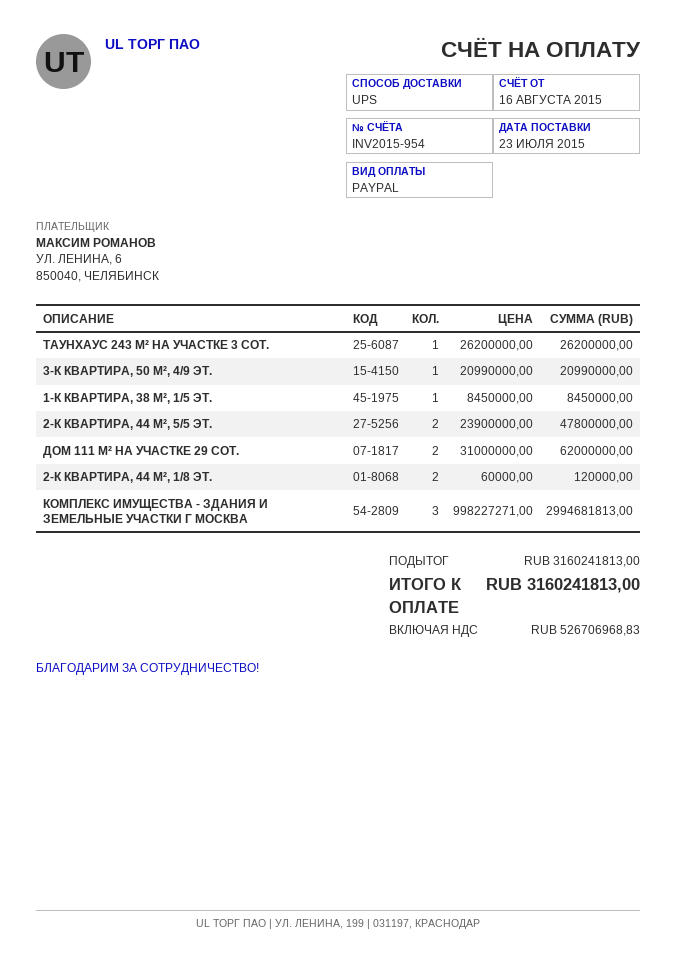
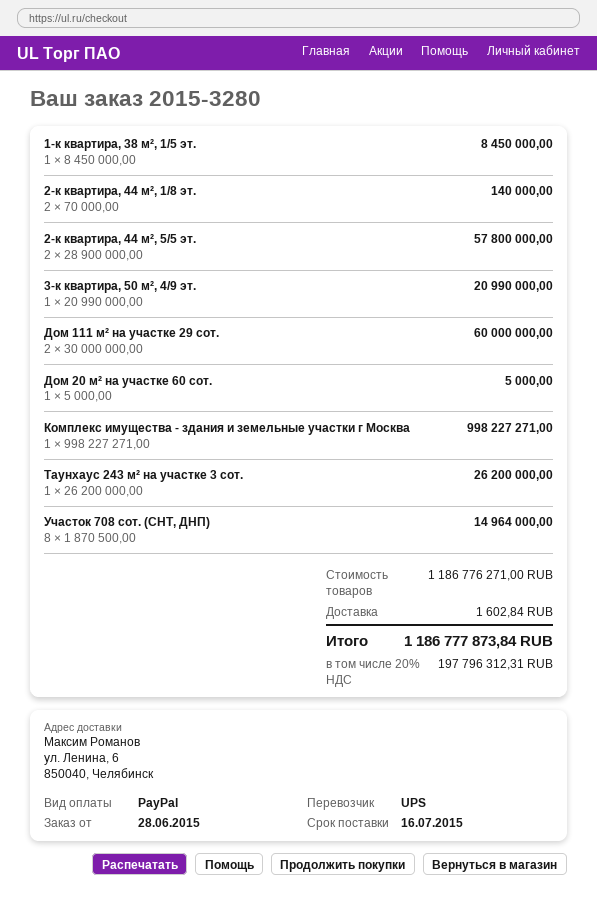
delivery date: 2015-07-23 -> 2015-07-16
2-К КВАРТИРА, 44 М², 5/5 ЭТ.: 2 x 23900000.00 = 47800000.00 -> 2 x 28900000.00 = 57800000.00
ДОМ 111 М² НА УЧАСТКЕ 29 СОТ.: 2 x 31000000.00 = 62000000.00 -> 2 x 30000000.00 = 60000000.00
2-К КВАРТИРА, 44 М², 1/8 ЭТ.: 2 x 60000.00 = 120000.00 -> 2 x 70000.00 = 140000.00
КОМПЛЕКС ИМУЩЕСТВА - ЗДАНИЯ И ЗЕМЕЛЬНЫЕ УЧАСТКИ Г МОСКВА: 3 x 998227271.00 = 2994681813.00 -> 1 x 998227271.00 = 998227271.00
Дом 20 м² на участке 60 сот.: none -> 1 x 5000.00 = 5000.00
Участок 708 сот. (СНТ, ДНП): none -> 8 x 1870500.00 = 14964000.00
subtotal: 3160241813.00 -> 1186776271.00
shipping: none -> 1602.84
tax: 526706968.83 -> 197796312.31
total: 3160241813.00 -> 1186777873.84

